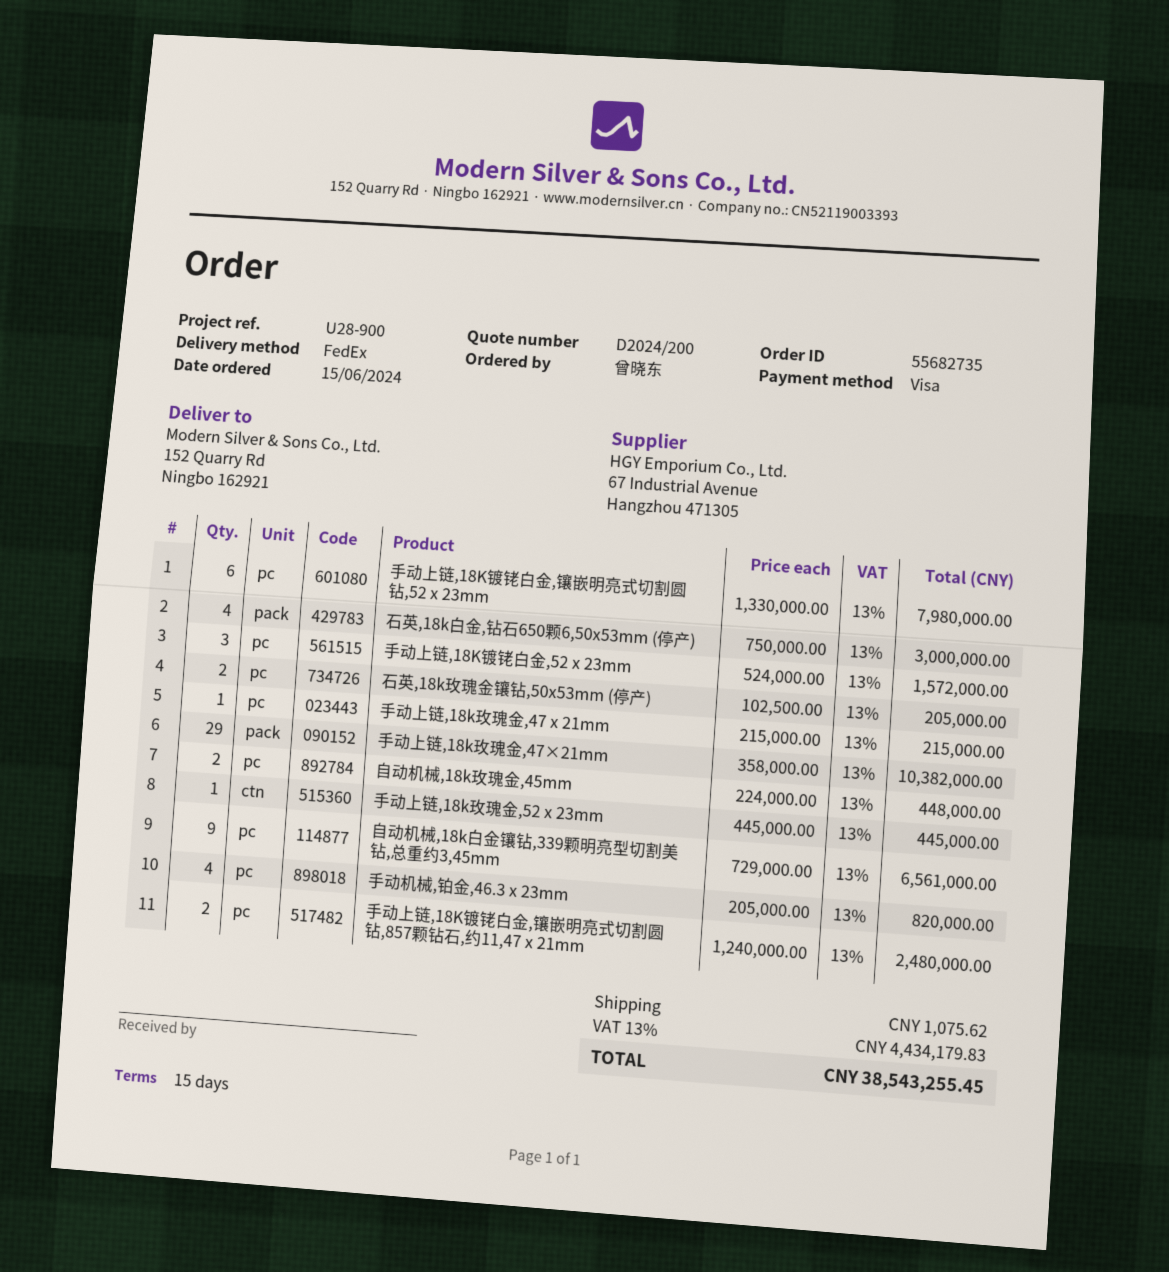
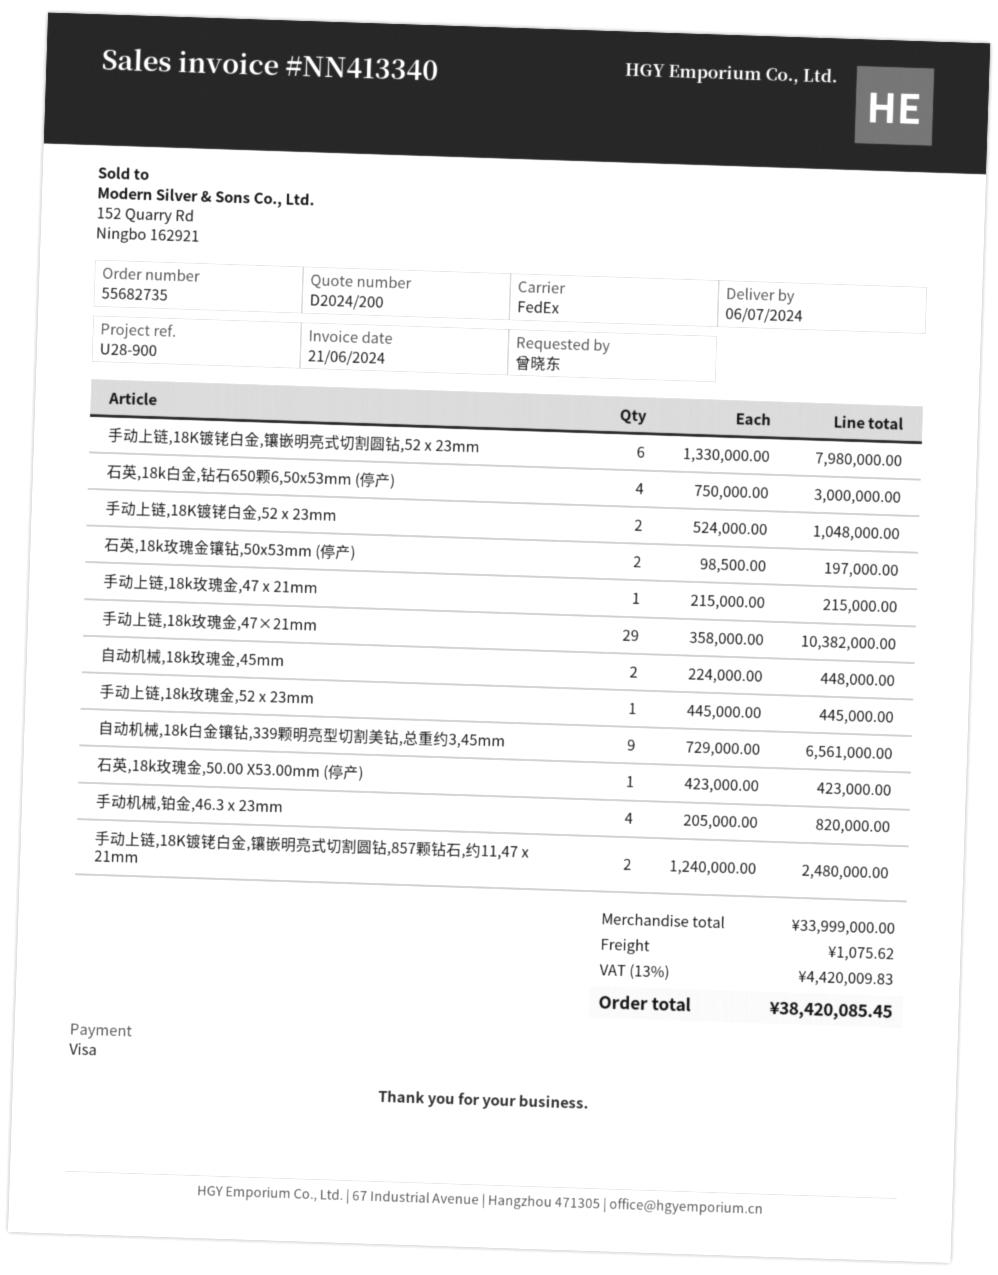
手动上链,18K镀铑白金,52 x 23mm: 3 x 524000.00 = 1572000.00 -> 2 x 524000.00 = 1048000.00
石英,18k玫瑰金镶钻,50x53mm (停产): 2 x 102500.00 = 205000.00 -> 2 x 98500.00 = 197000.00
石英,18k玫瑰金,50.00 X53.00mm (停产): none -> 1 x 423000.00 = 423000.00
tax: 13% = 4434179.83 -> 13% = 4420009.83
total: 38543255.45 -> 38420085.45

